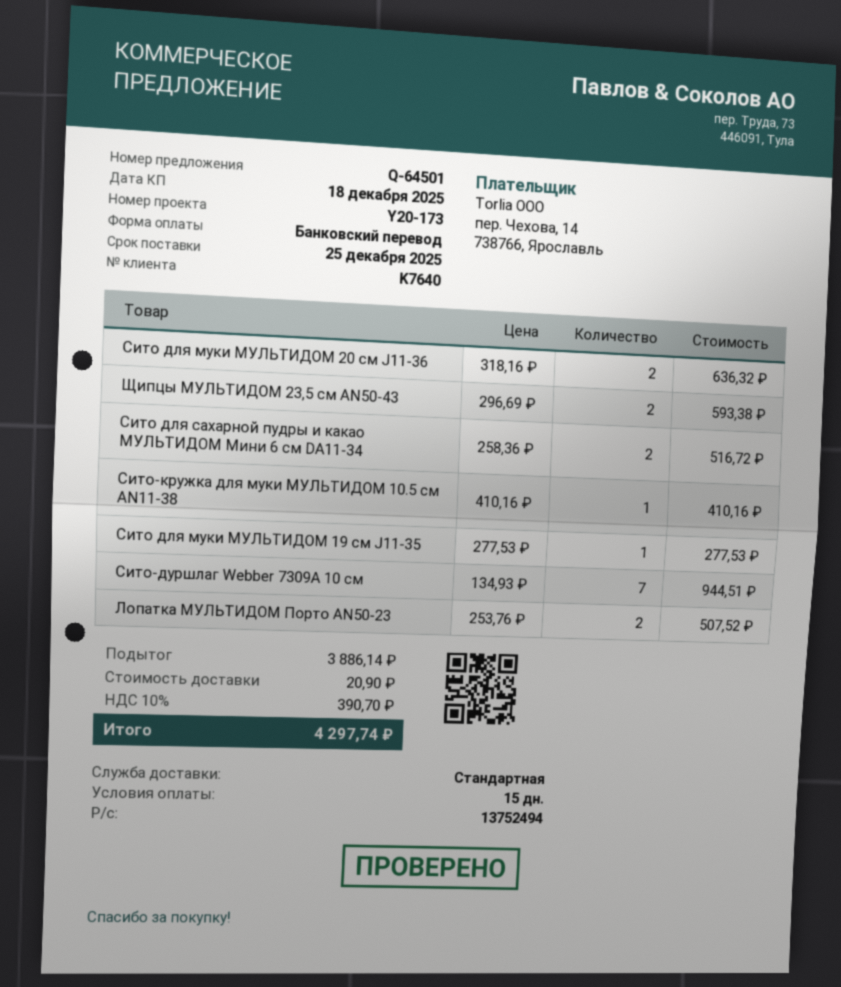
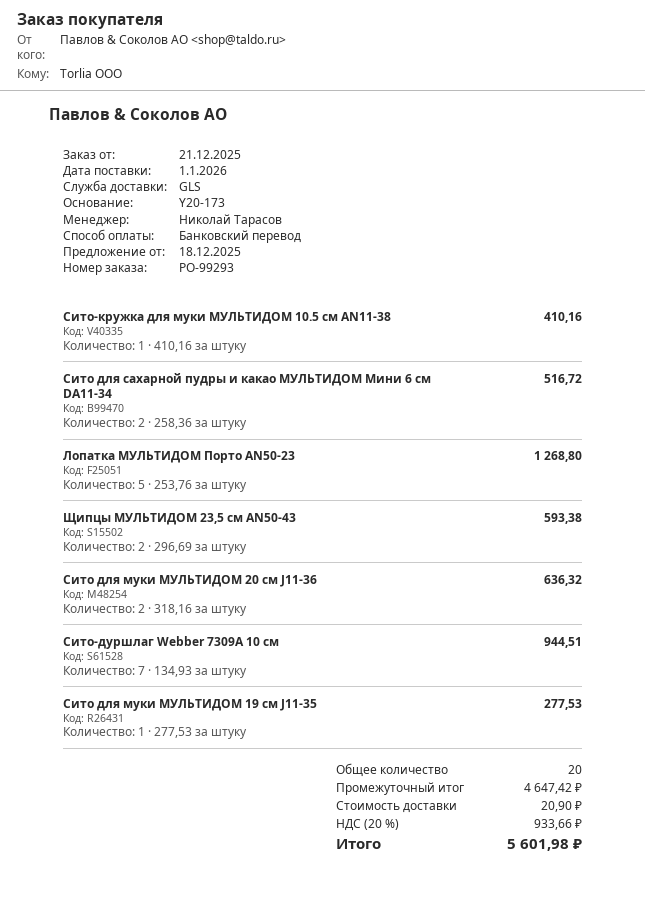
delivery date: 2025-12-25 -> 2026-01-01
shipping method: standard -> GLS
Лопатка МУЛЬТИДОМ Порто AN50-23: 2 x 253.76 = 507.52 -> 5 x 253.76 = 1268.80
subtotal: 3886.14 -> 4647.42
tax: 10% = 390.70 -> 20% = 933.66
total: 4297.74 -> 5601.98

